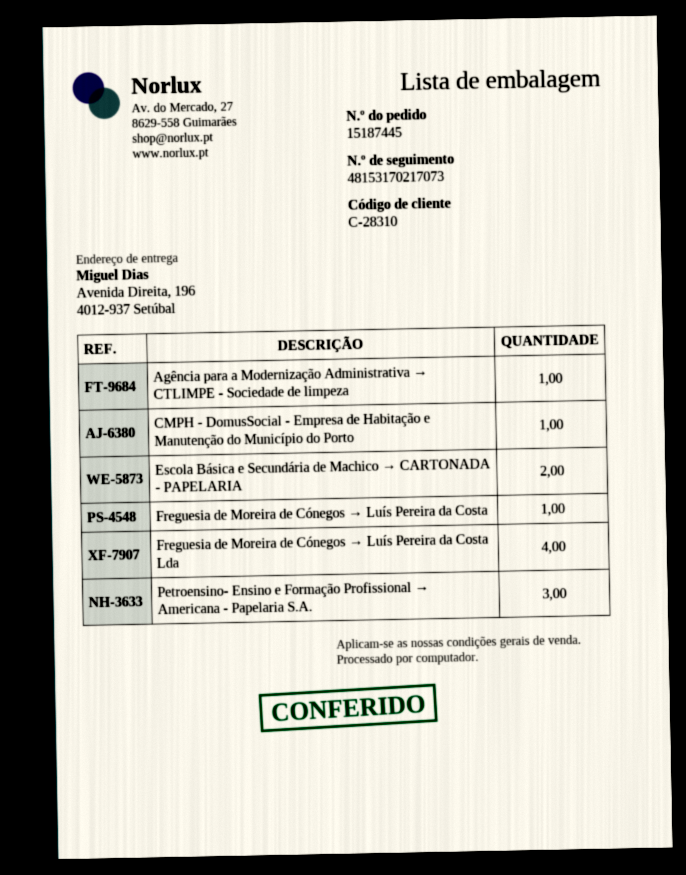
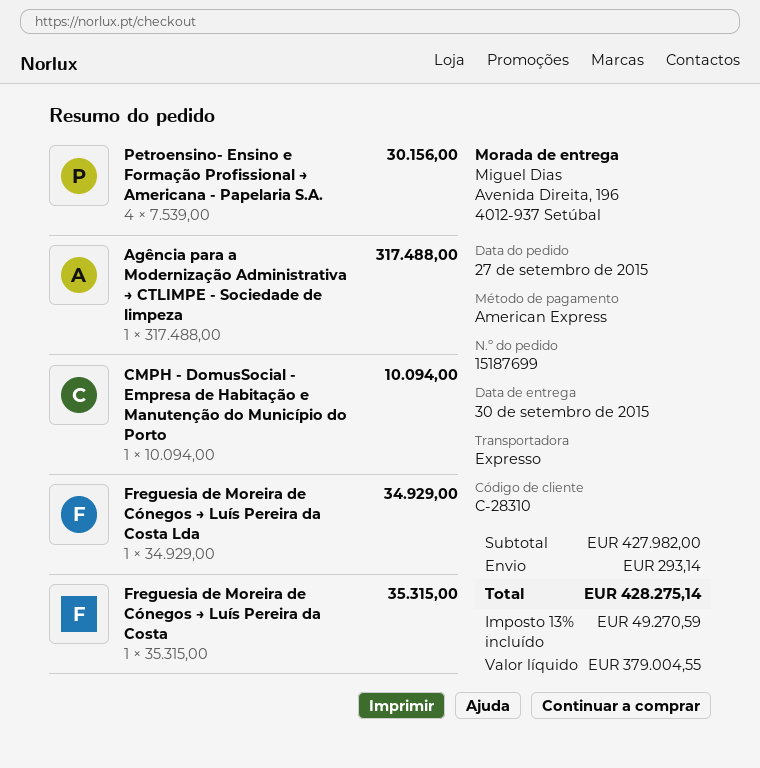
order number: 15187445 -> 15187699
Escola Básica e Secundária de Machico → CARTONADA - PAPELARIA: 2 -> none
Freguesia de Moreira de Cónegos → Luís Pereira da Costa Lda: 4 -> 1
Petroensino- Ensino e Formação Profissional → Americana - Papelaria S.A.: 3 -> 4

